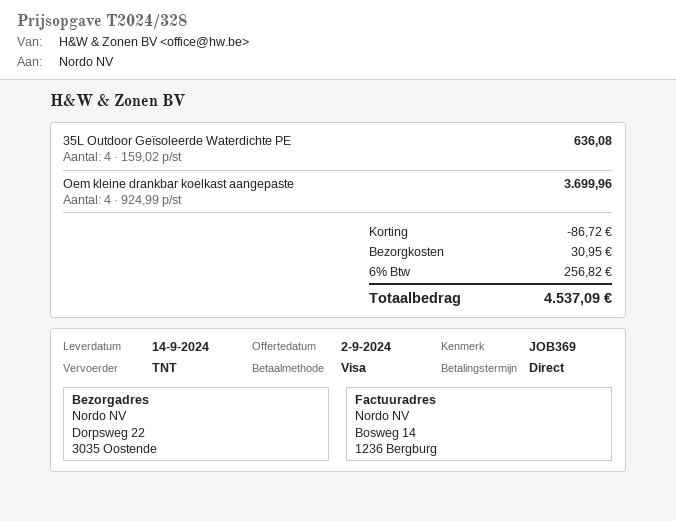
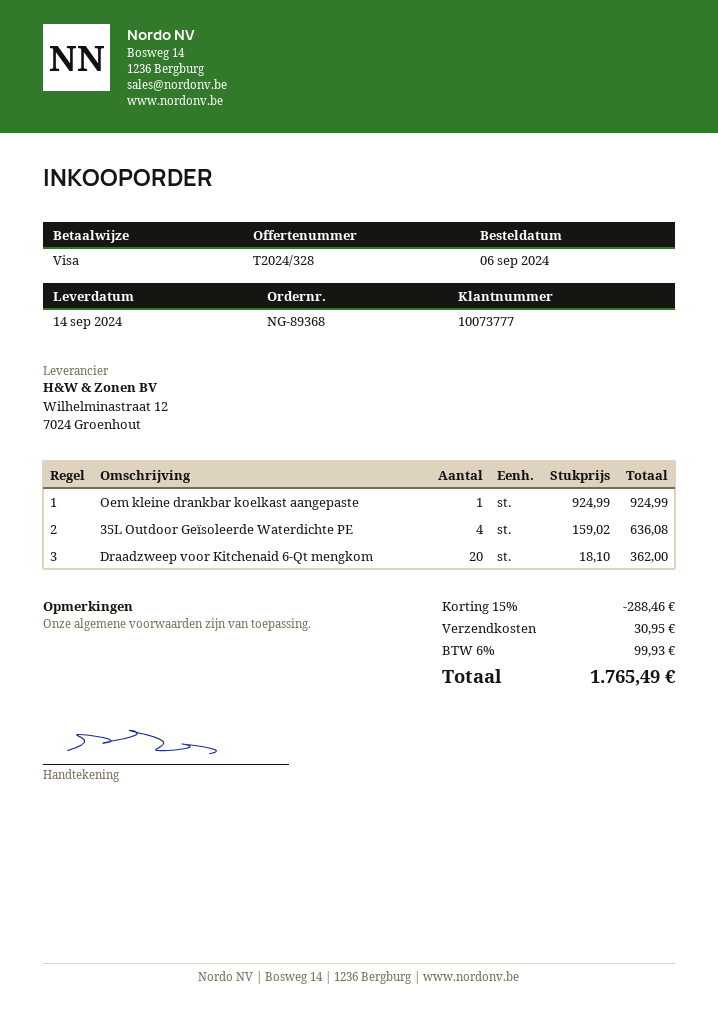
Oem kleine drankbar koelkast aangepaste: 4 x 924.99 = 3699.96 -> 1 x 924.99 = 924.99
Draadzweep voor Kitchenaid 6-Qt mengkom: none -> 20 x 18.10 = 362.00
discount: 86.72 -> 288.46
tax: 6% = 256.82 -> 6% = 99.93
total: 4537.09 -> 1765.49

